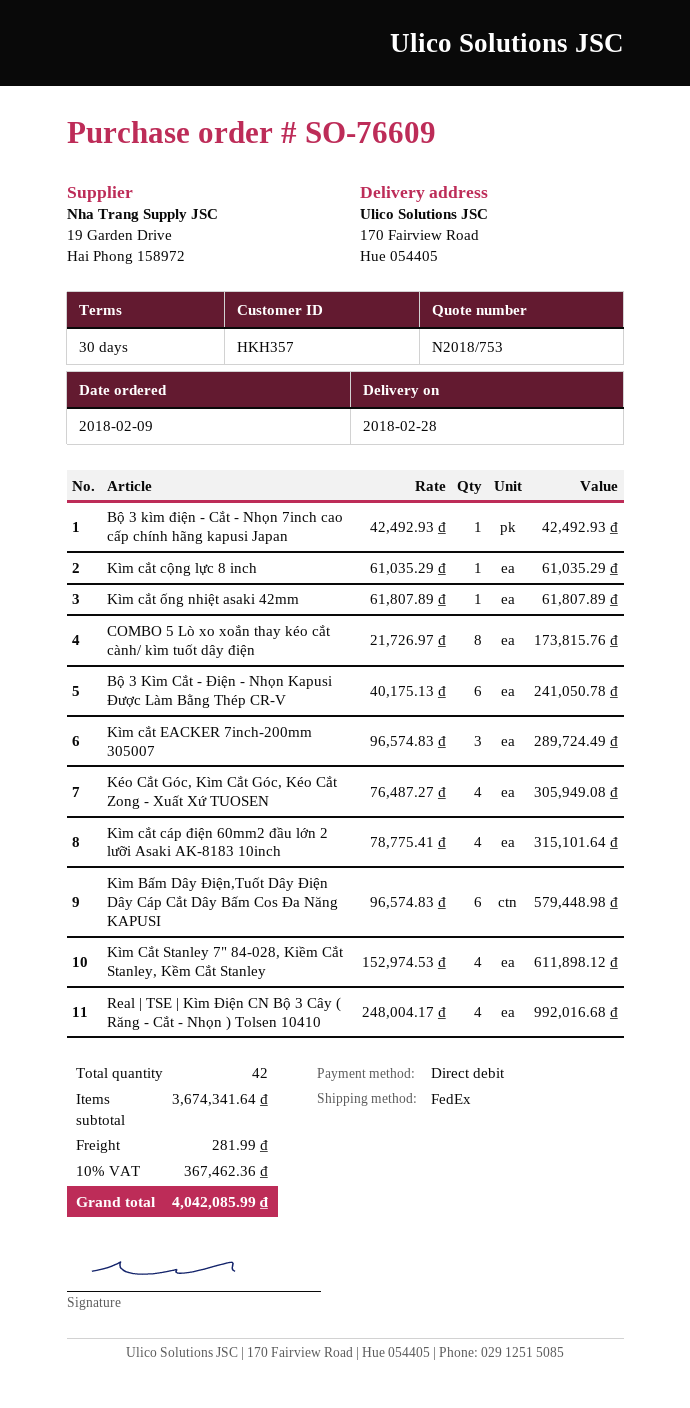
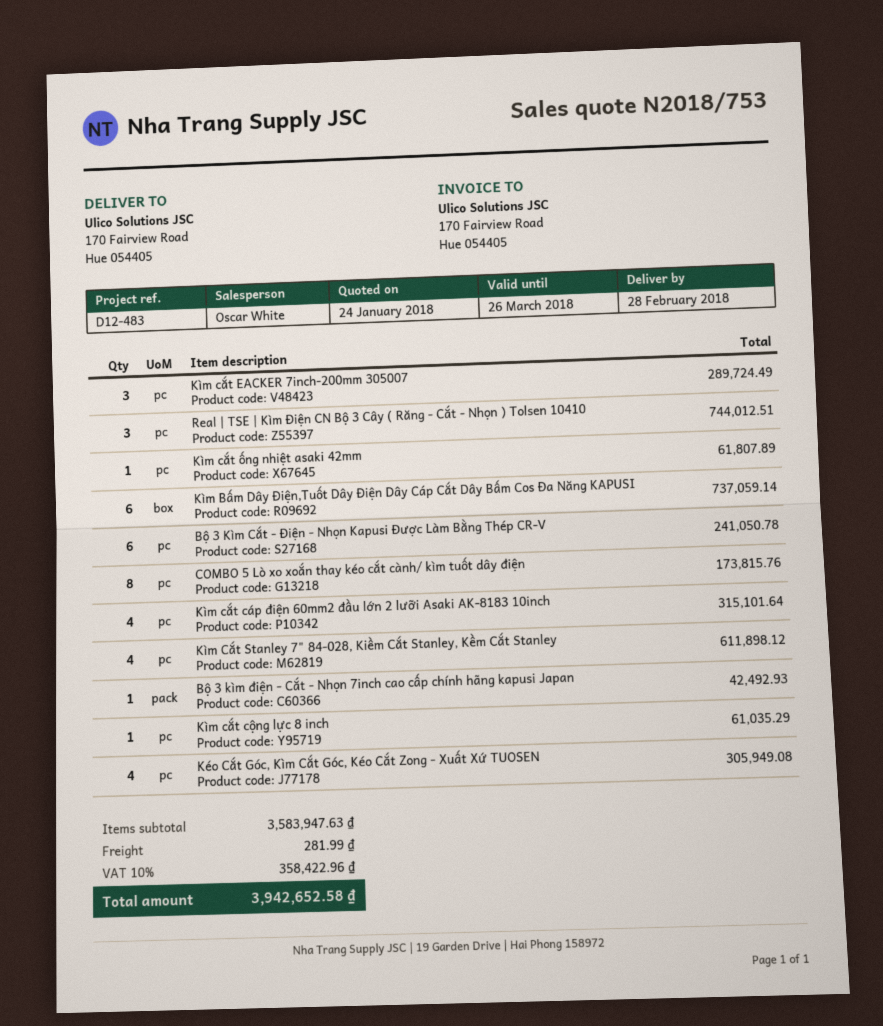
Kìm Bấm Dây Điện,Tuốt Dây Điện Dây Cáp Cắt Dây Bấm Cos Đa Năng KAPUSI: 6 for 579448.98 -> 6 for 737059.14
Real | TSE | Kìm Điện CN Bộ 3 Cây ( Răng - Cắt - Nhọn ) Tolsen 10410: 4 for 992016.68 -> 3 for 744012.51
subtotal: 3674341.64 -> 3583947.63
tax: 10% = 367462.36 -> 10% = 358422.96
total: 4042085.99 -> 3942652.58

